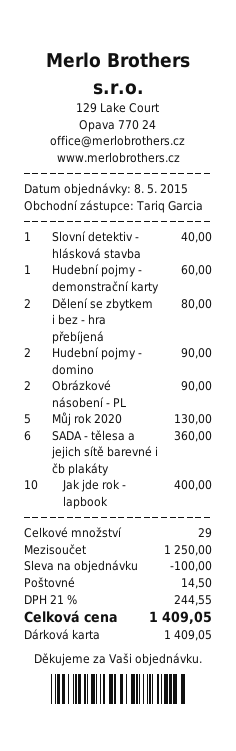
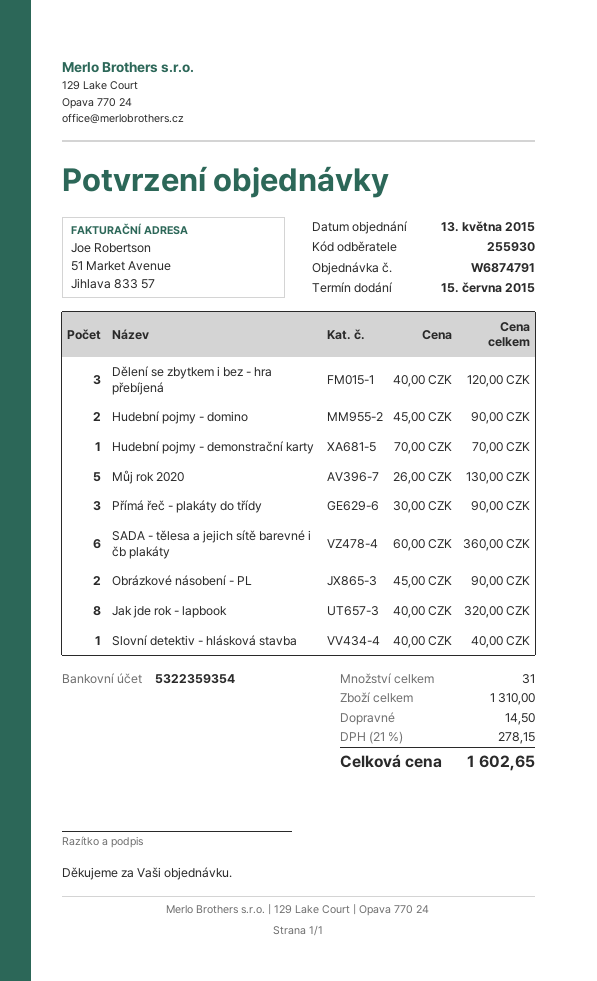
order date: 2015-05-08 -> 2015-05-13
Hudební pojmy - demonstrační karty: 1 for 60.00 -> 1 for 70.00
Dělení se zbytkem i bez - hra přebíjená: 2 for 80.00 -> 3 for 120.00
Jak jde rok - lapbook: 10 for 400.00 -> 8 for 320.00
Přímá řeč - plakáty do třídy: none -> 3 for 90.00
total quantity: 29 -> 31
subtotal: 1250.00 -> 1310.00
discount: 100.00 -> none
tax: 21% = 244.55 -> 21% = 278.15
total: 1409.05 -> 1602.65

